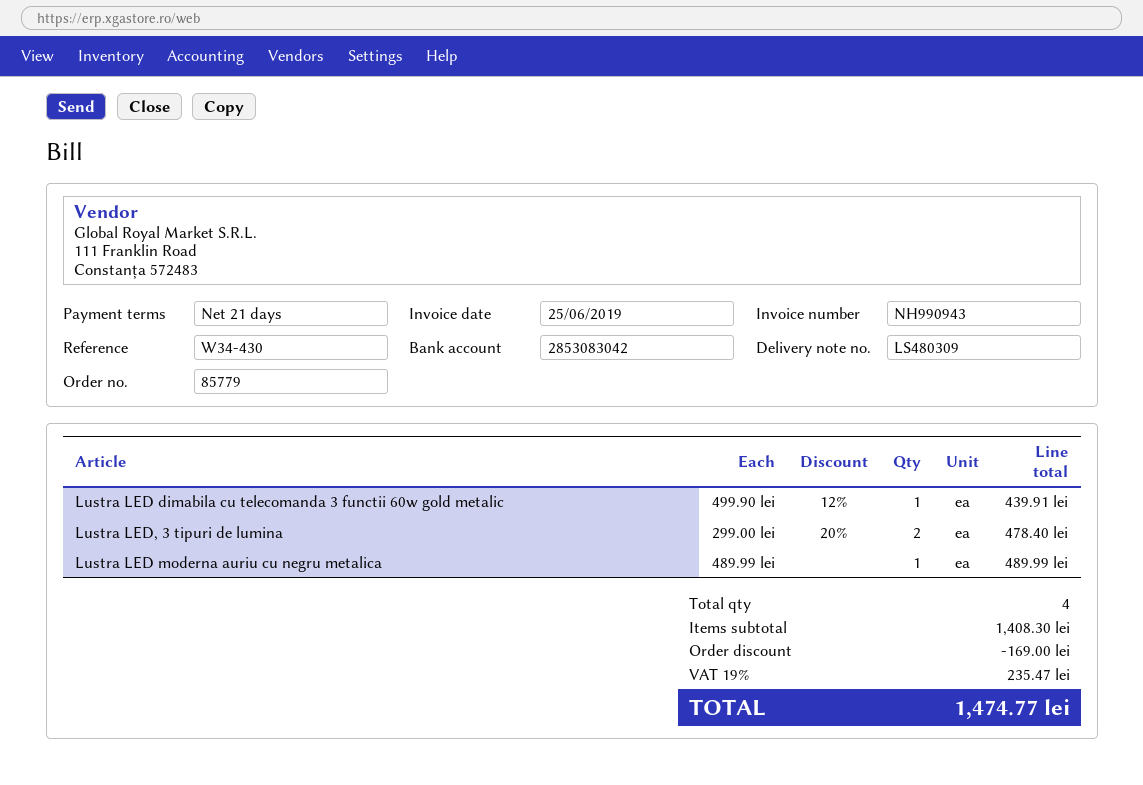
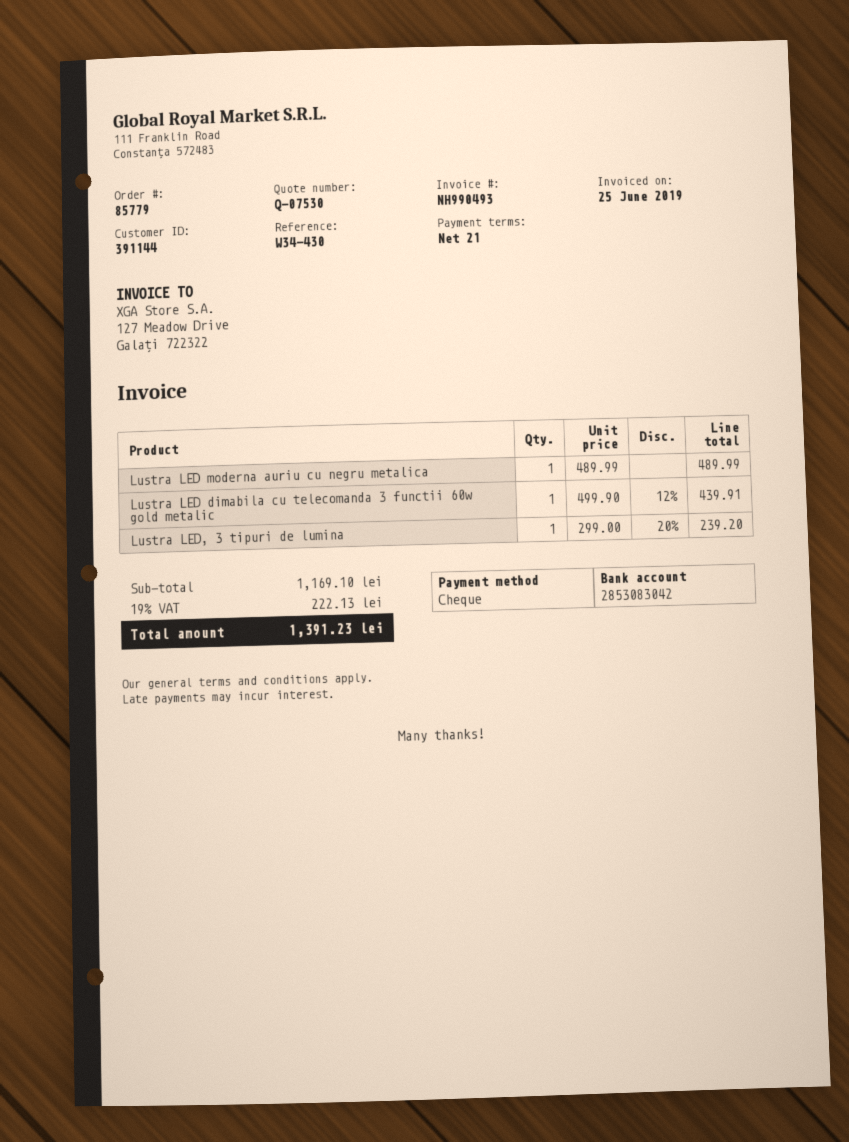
invoice number: NH990943 -> NH990493
Lustra LED, 3 tipuri de lumina: 2 x 299.00 - 20% = 478.40 -> 1 x 299.00 - 20% = 239.20
subtotal: 1408.30 -> 1169.10
discount: 169.00 -> none
tax: 19% = 235.47 -> 19% = 222.13
total: 1474.77 -> 1391.23

